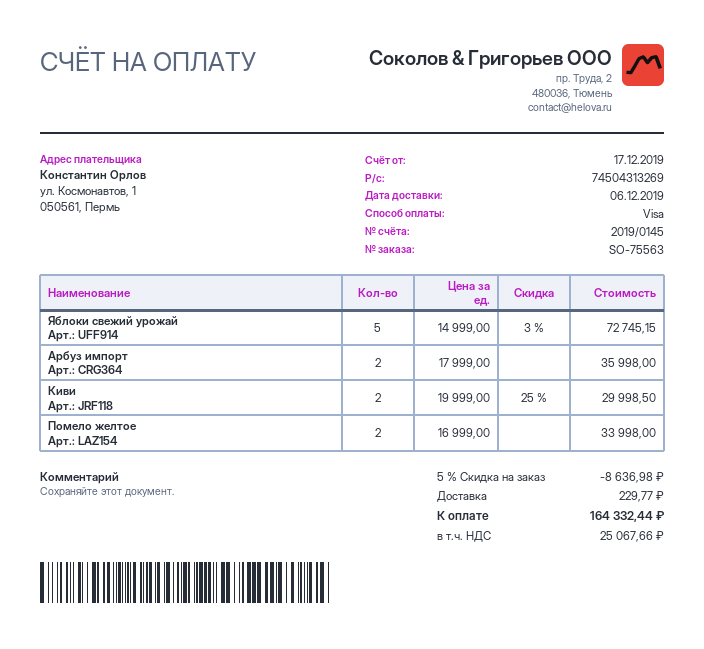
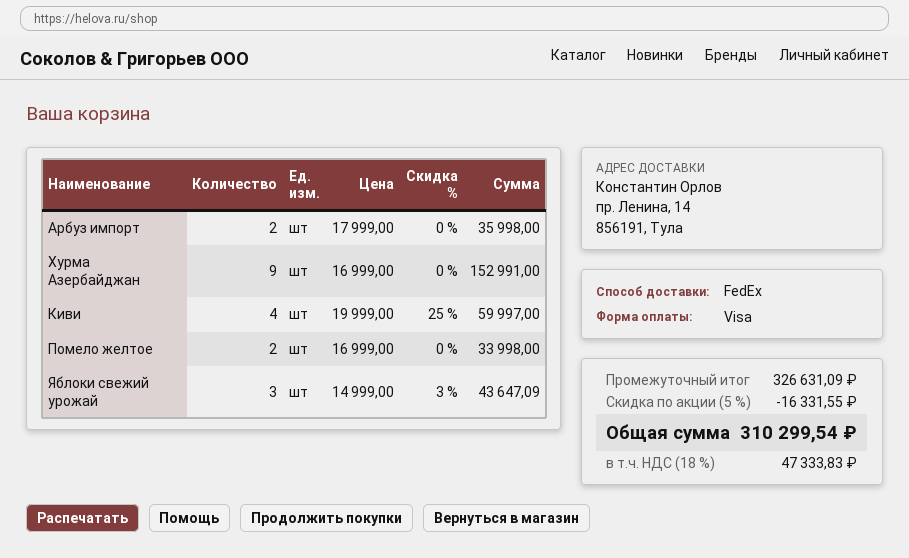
Яблоки свежий урожай: 5 x 14999.00 - 3% = 72745.15 -> 3 x 14999.00 - 3% = 43647.09
Киви: 2 x 19999.00 - 25% = 29998.50 -> 4 x 19999.00 - 25% = 59997.00
Хурма Азербайджан: none -> 9 x 16999.00 = 152991.00
discount: 5% = 8636.98 -> 5% = 16331.55
shipping: 229.77 -> none
tax: 25067.66 -> 47333.83
total: 164332.44 -> 310299.54

